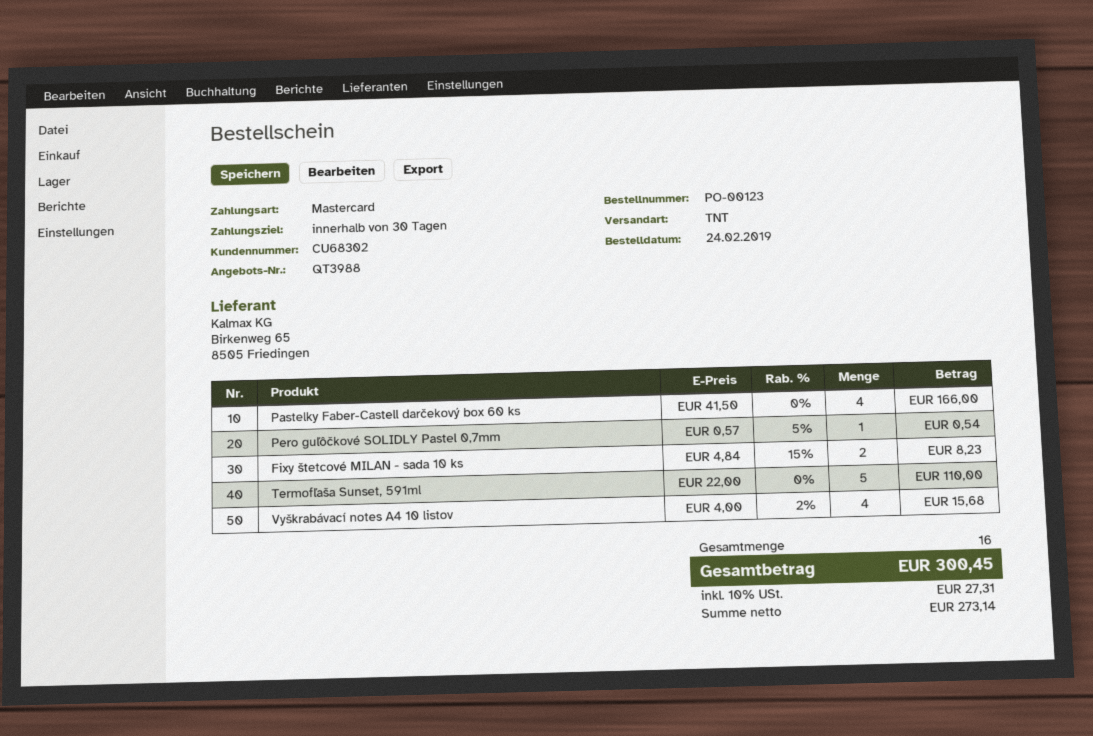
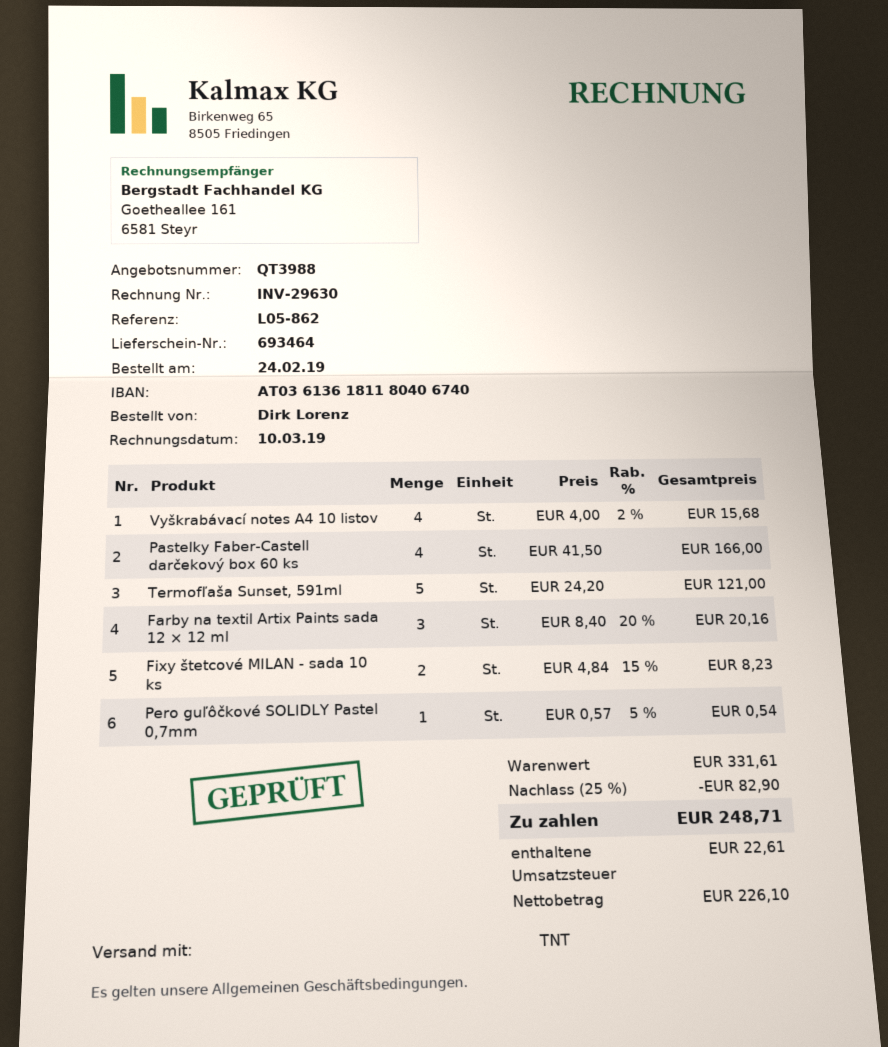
Termofľaša Sunset, 591ml: 5 x 22.00 = 110.00 -> 5 x 24.20 = 121.00
Farby na textil Artix Paints sada 12 × 12 ml: none -> 3 x 8.40 - 20% = 20.16
discount: none -> 25% = 82.90
net: 273.14 -> 226.10
tax: 27.31 -> 22.61
total: 300.45 -> 248.71

